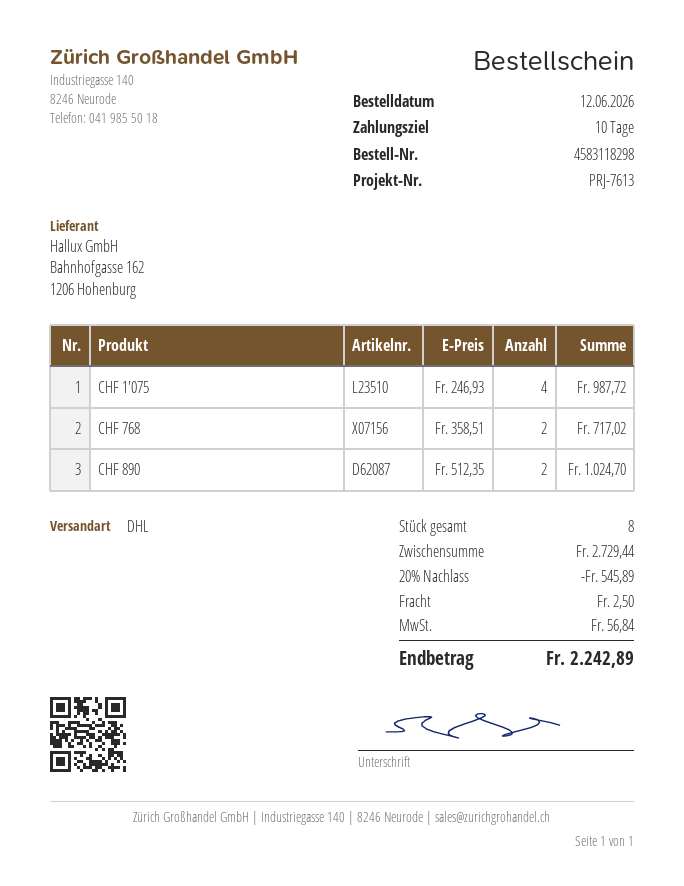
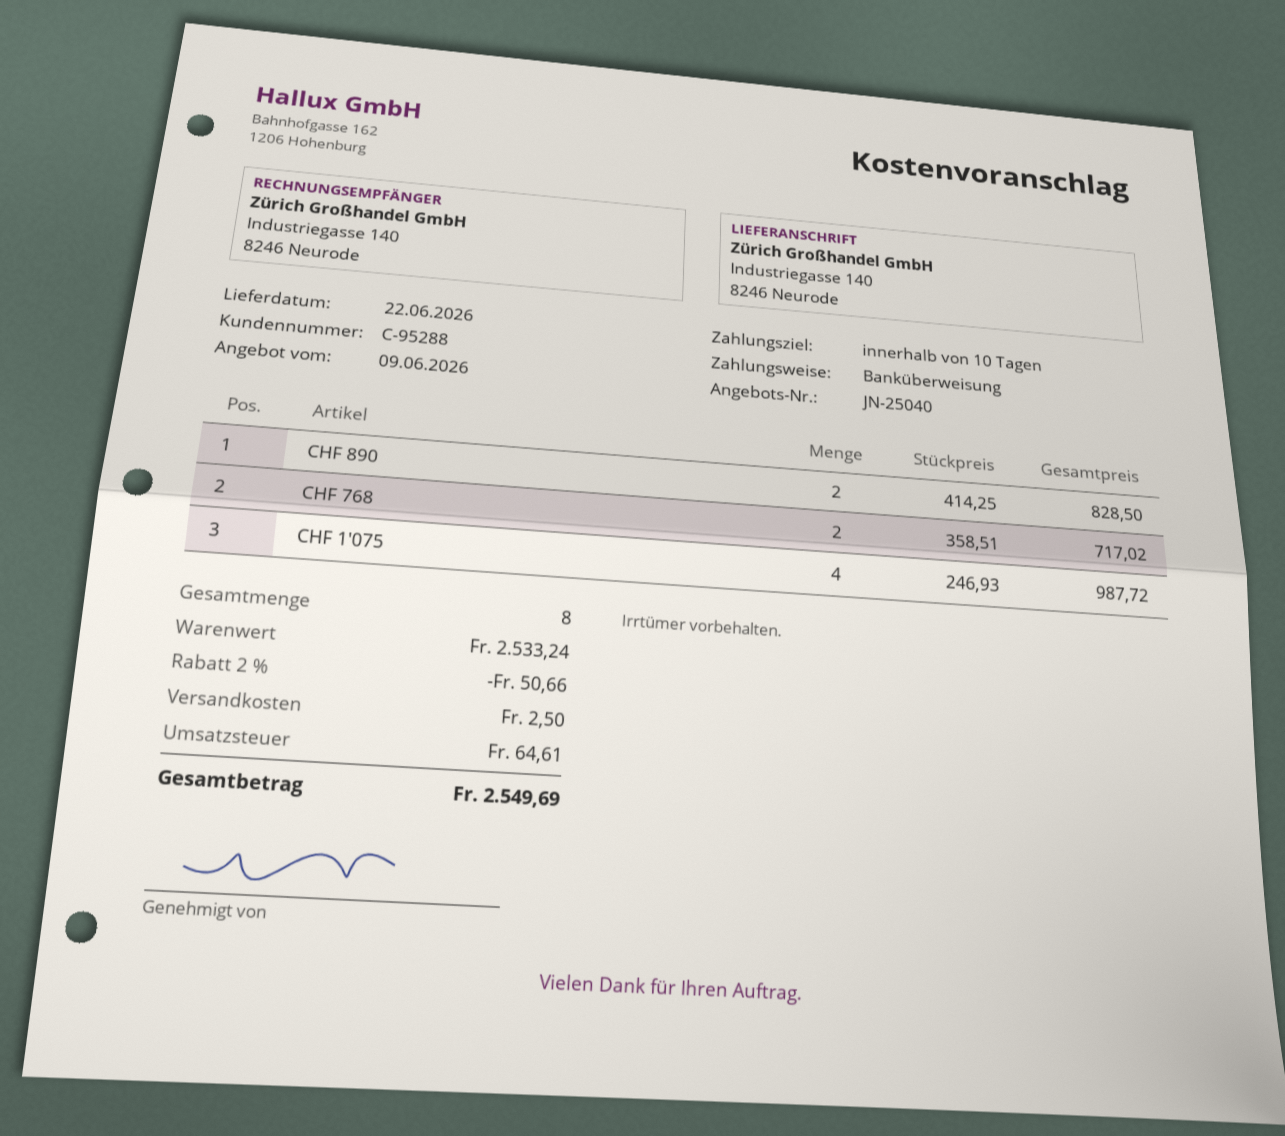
CHF 890: 2 x 512.35 = 1024.70 -> 2 x 414.25 = 828.50
subtotal: 2729.44 -> 2533.24
discount: 20% = 545.89 -> 2% = 50.66
tax: 56.84 -> 64.61
total: 2242.89 -> 2549.69

